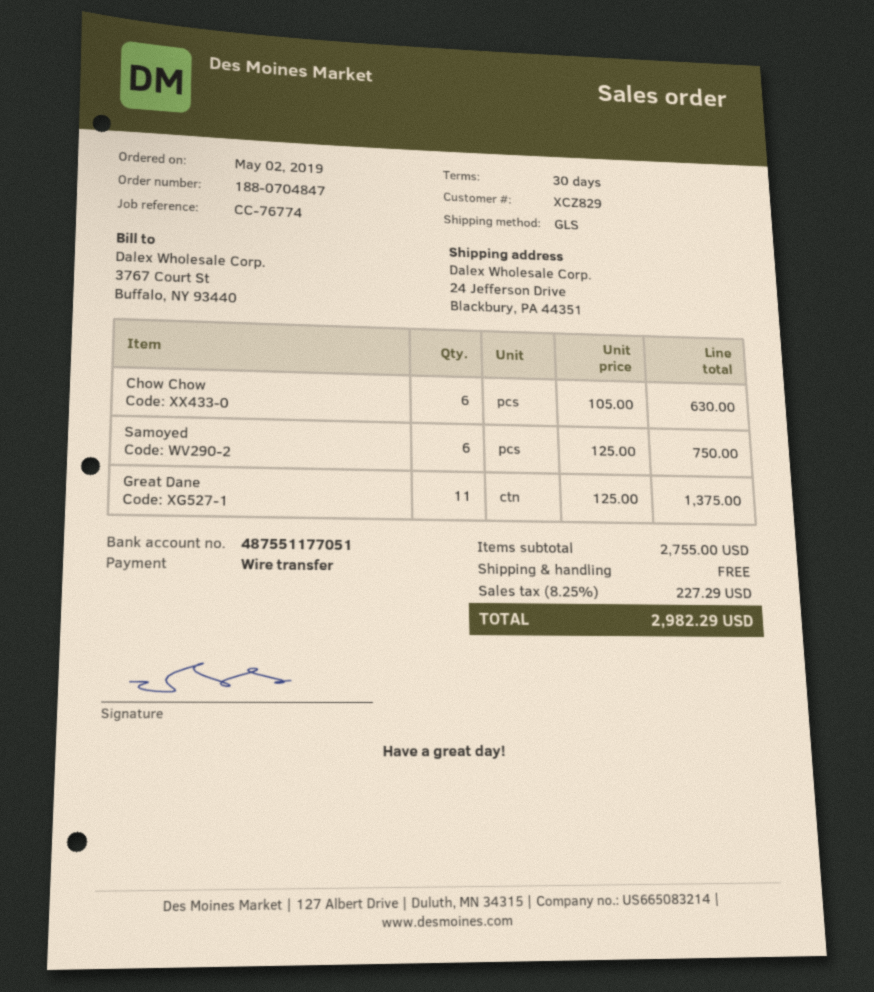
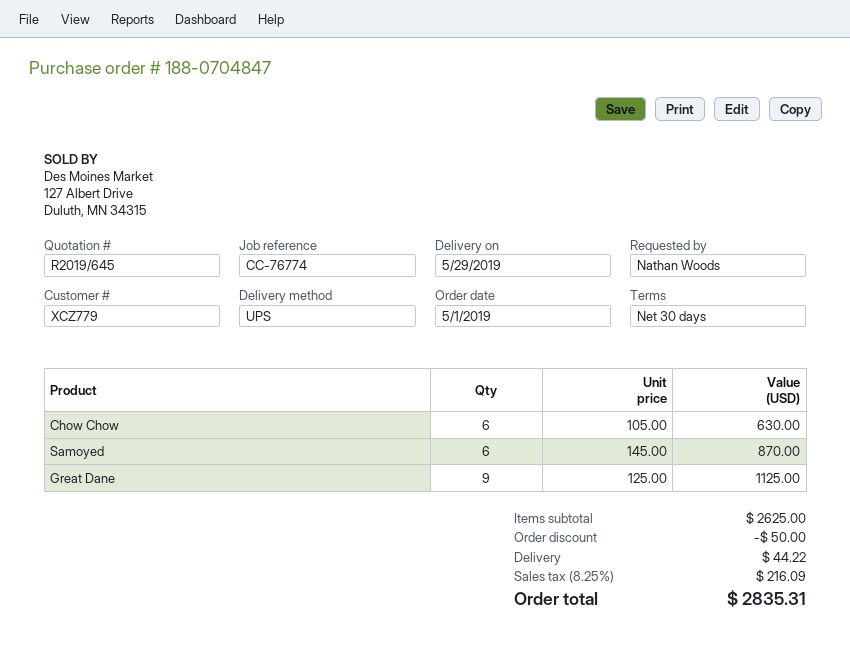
order date: 2019-05-02 -> 2019-05-01
customer number: XCZ829 -> XCZ779
shipping method: GLS -> UPS
Samoyed: 6 x 125.00 = 750.00 -> 6 x 145.00 = 870.00
Great Dane: 11 x 125.00 = 1375.00 -> 9 x 125.00 = 1125.00
subtotal: 2755.00 -> 2625.00
discount: none -> 50.00
shipping: 0.00 -> 44.22
tax: 8.25% = 227.29 -> 8.25% = 216.09
total: 2982.29 -> 2835.31

